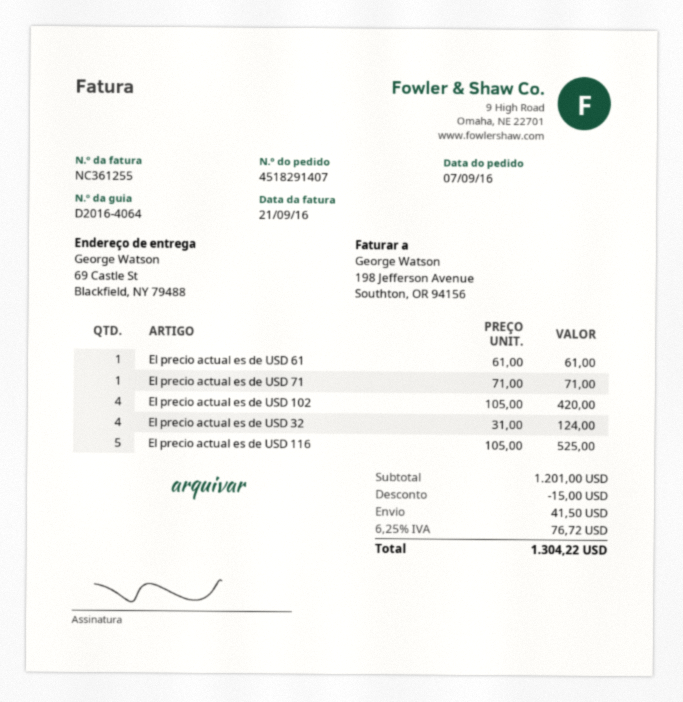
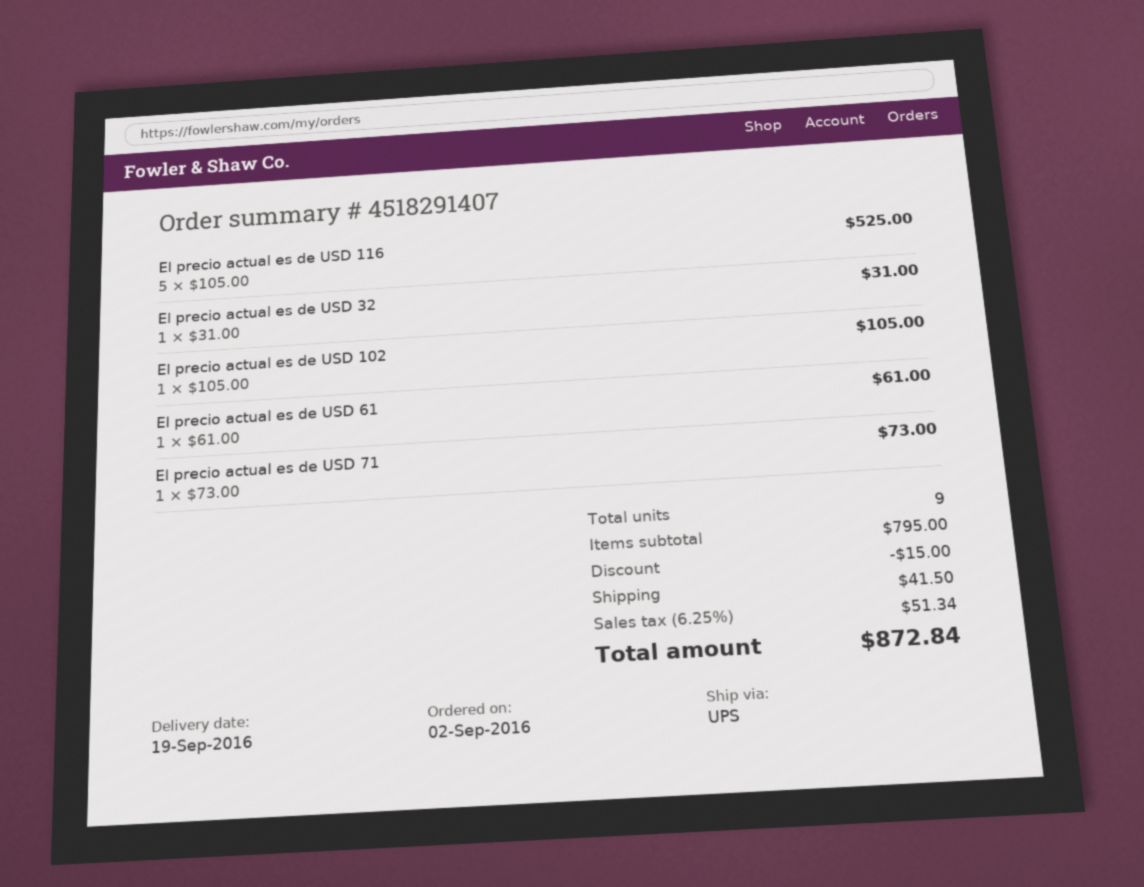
order date: 2016-09-07 -> 2016-09-02
El precio actual es de USD 71: 1 x 71.00 = 71.00 -> 1 x 73.00 = 73.00
El precio actual es de USD 102: 4 x 105.00 = 420.00 -> 1 x 105.00 = 105.00
El precio actual es de USD 32: 4 x 31.00 = 124.00 -> 1 x 31.00 = 31.00
subtotal: 1201.00 -> 795.00
tax: 6.25% = 76.72 -> 6.25% = 51.34
total: 1304.22 -> 872.84

